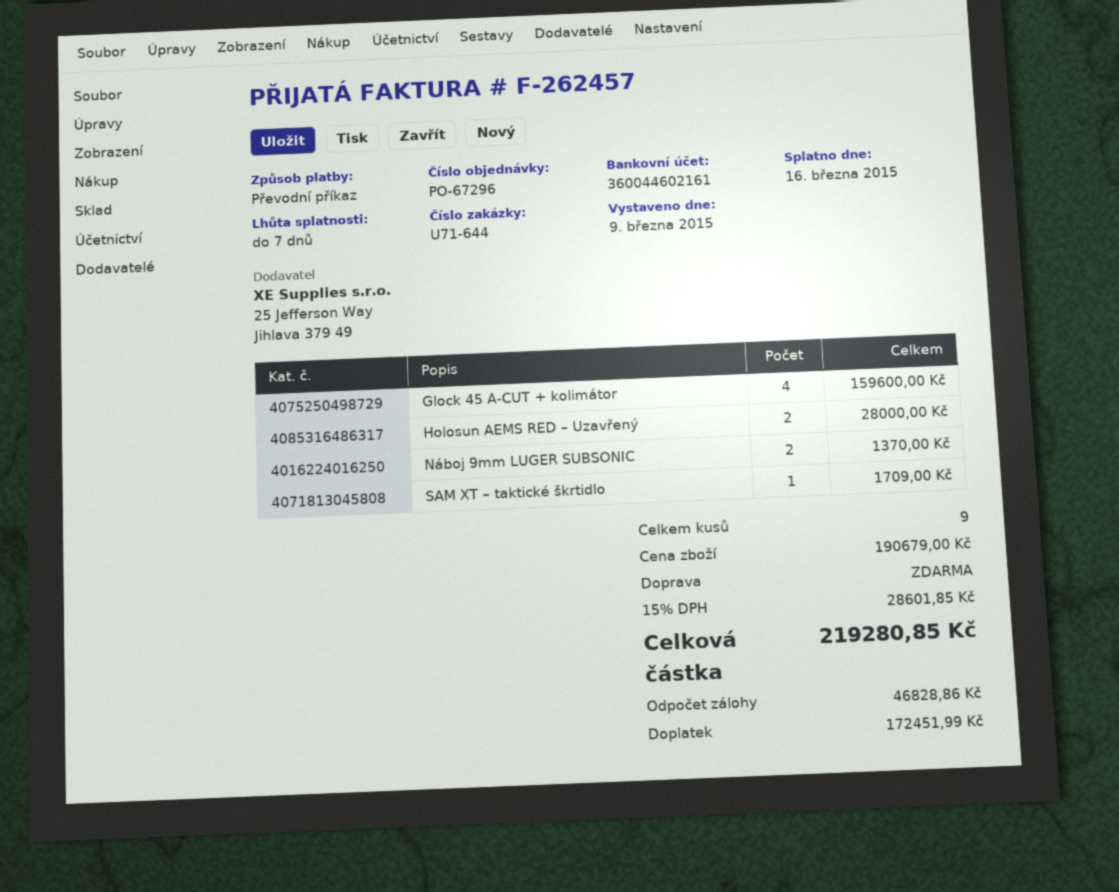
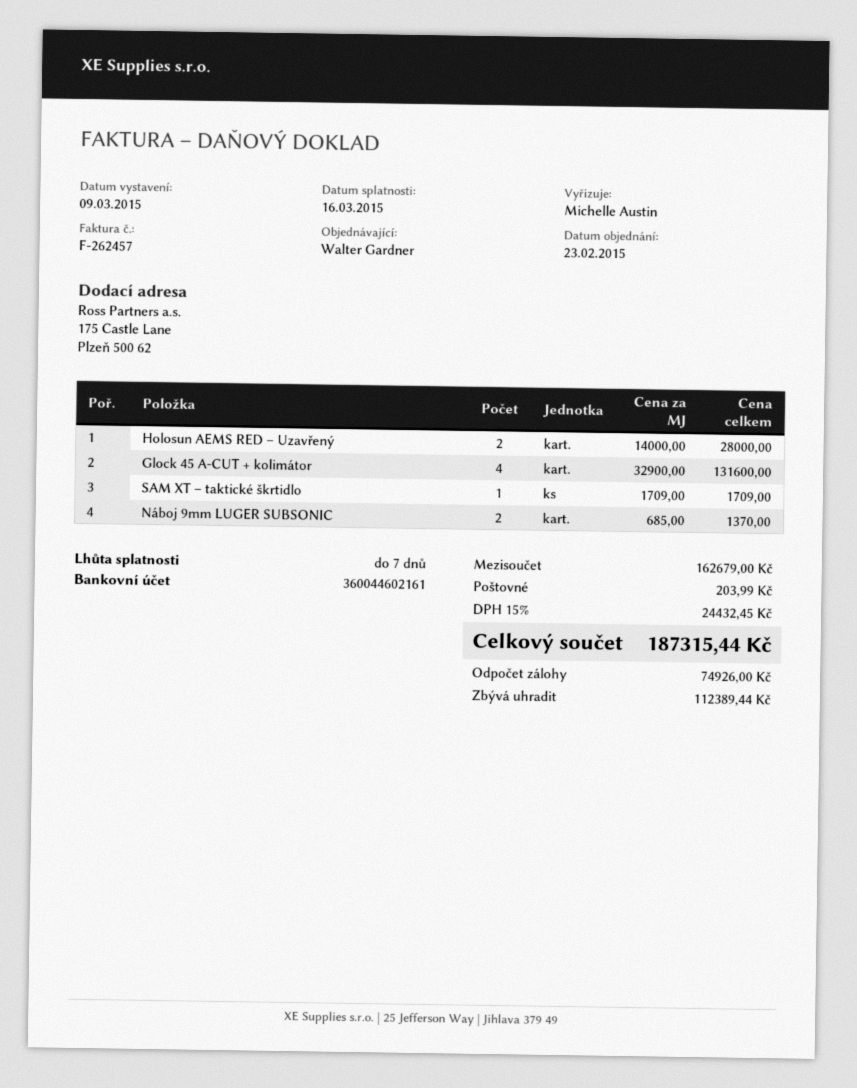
Glock 45 A-CUT + kolimátor: 4 for 159600.00 -> 4 for 131600.00
subtotal: 190679.00 -> 162679.00
shipping: 0.00 -> 203.99
tax: 15% = 28601.85 -> 15% = 24432.45
total: 219280.85 -> 187315.44
deposit: 46828.86 -> 74926.00
balance: 172451.99 -> 112389.44

